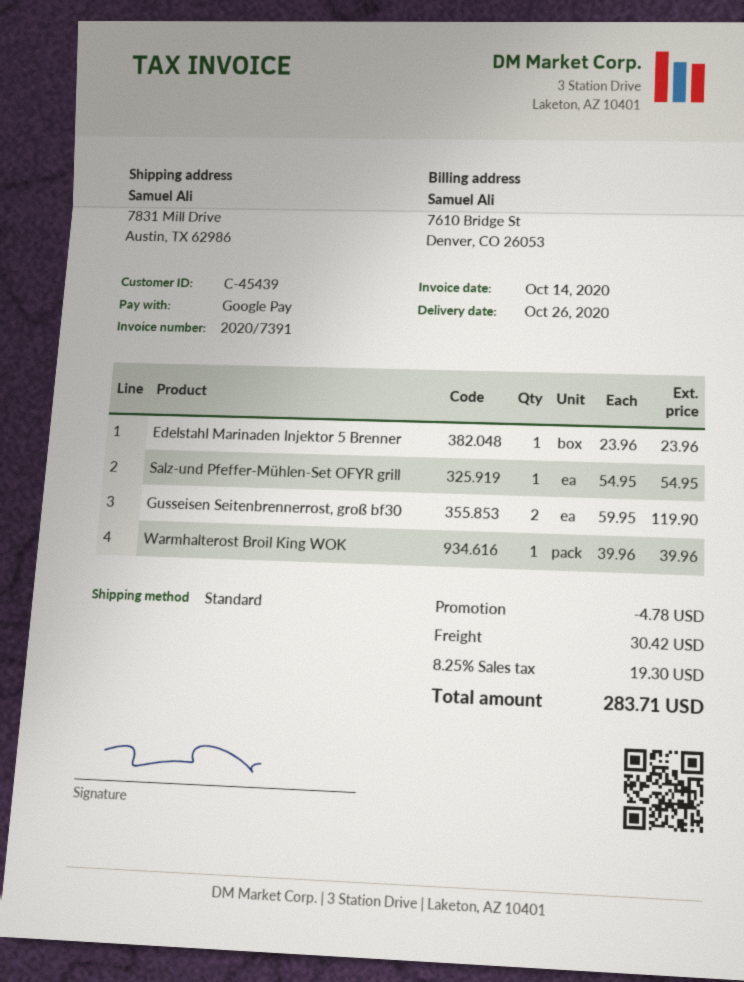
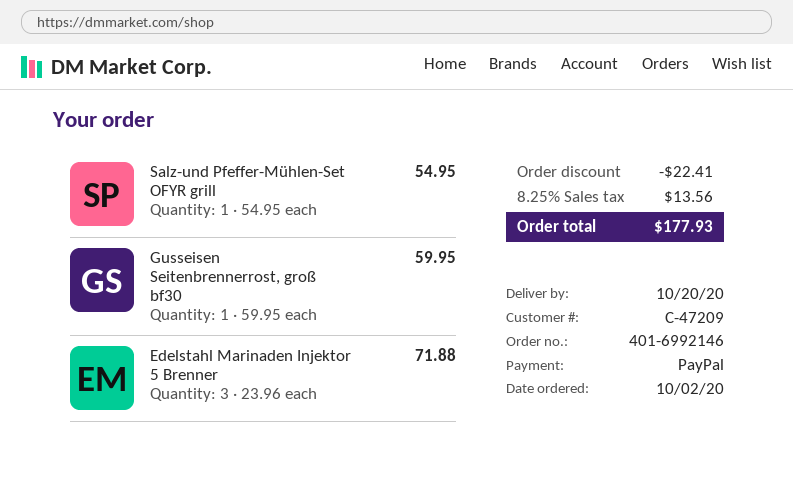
delivery date: 2020-10-26 -> 2020-10-20
customer number: C-45439 -> C-47209
payment method: Google Pay -> PayPal
Edelstahl Marinaden Injektor 5 Brenner: 1 x 23.96 = 23.96 -> 3 x 23.96 = 71.88
Gusseisen Seitenbrennerrost, groß bf30: 2 x 59.95 = 119.90 -> 1 x 59.95 = 59.95
Warmhalterost Broil King WOK: 1 x 39.96 = 39.96 -> none
discount: 4.78 -> 22.41
shipping: 30.42 -> none
tax: 8.25% = 19.30 -> 8.25% = 13.56
total: 283.71 -> 177.93

